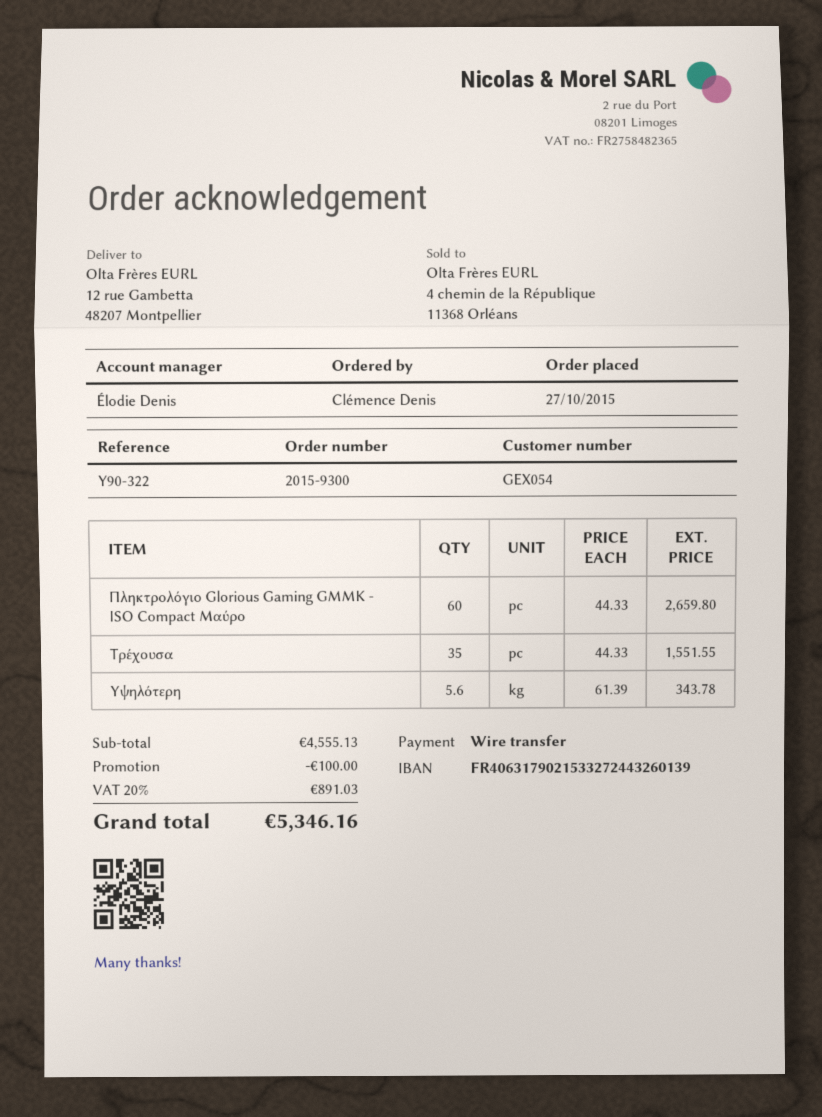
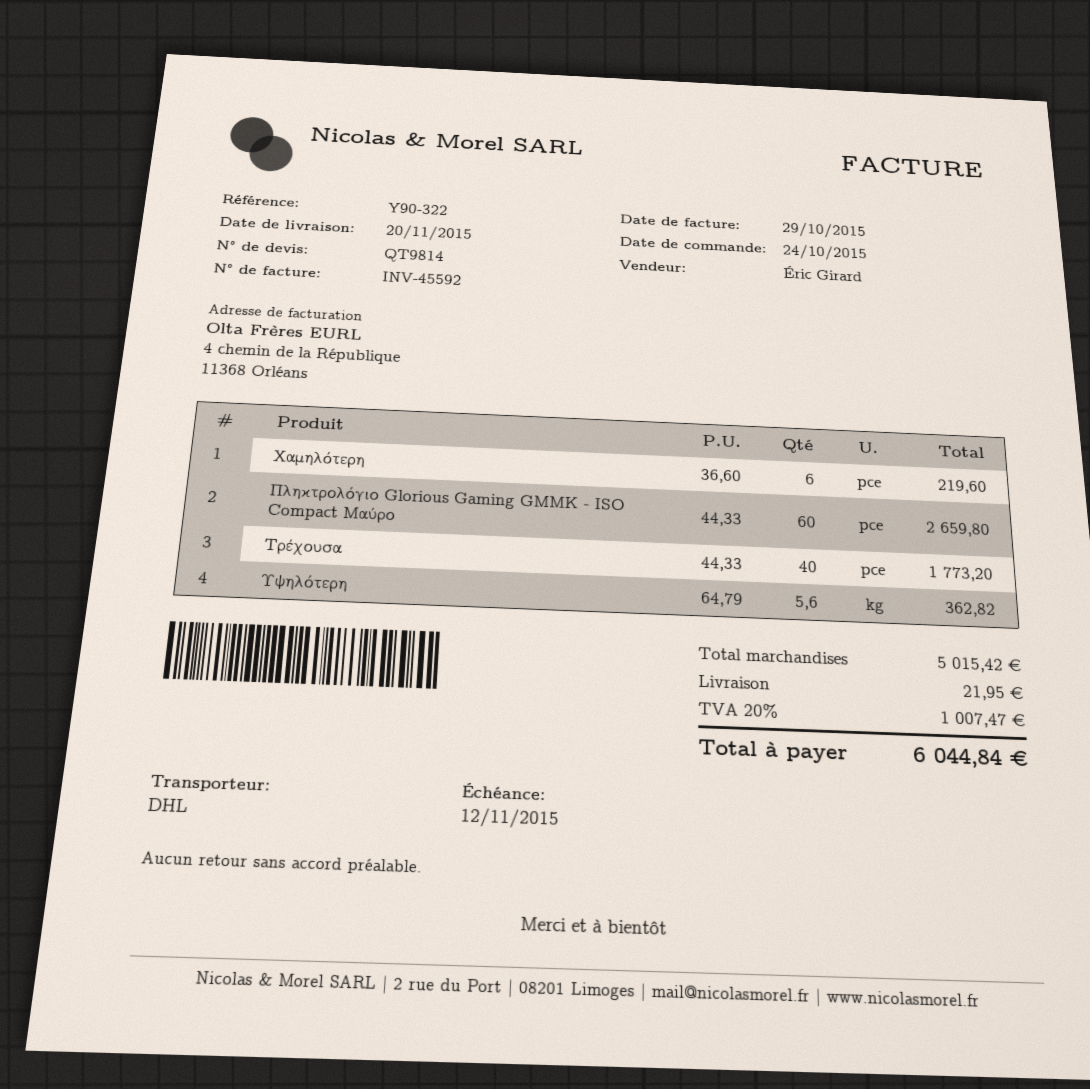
order date: 2015-10-27 -> 2015-10-24
sales rep: Élodie Denis -> Éric Girard
Τρέχουσα: 35 x 44.33 = 1551.55 -> 40 x 44.33 = 1773.20
Υψηλότερη: 5.6 x 61.39 = 343.78 -> 5.6 x 64.79 = 362.82
Χαμηλότερη: none -> 6 x 36.60 = 219.60
subtotal: 4555.13 -> 5015.42
discount: 100.00 -> none
shipping: none -> 21.95
tax: 20% = 891.03 -> 20% = 1007.47
total: 5346.16 -> 6044.84

